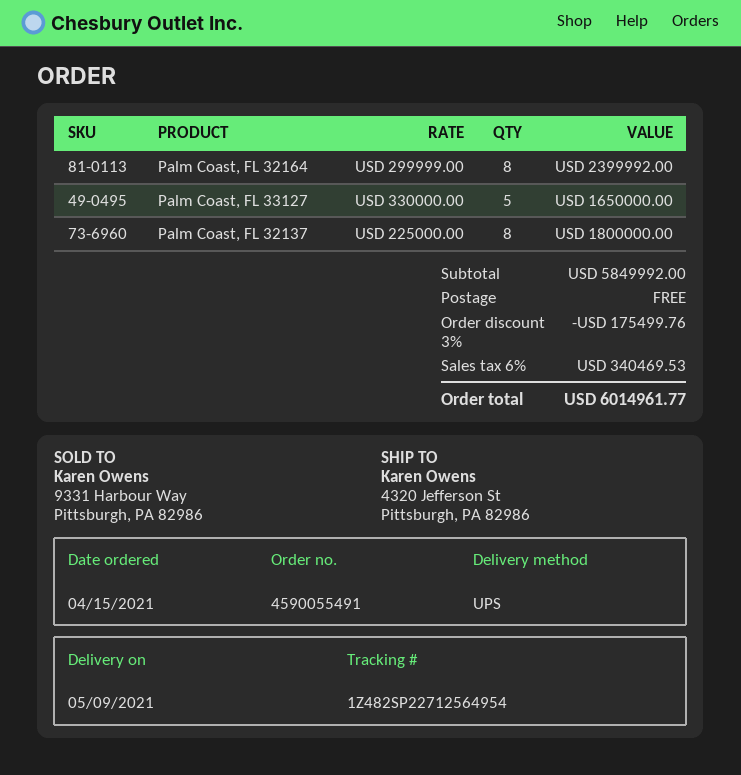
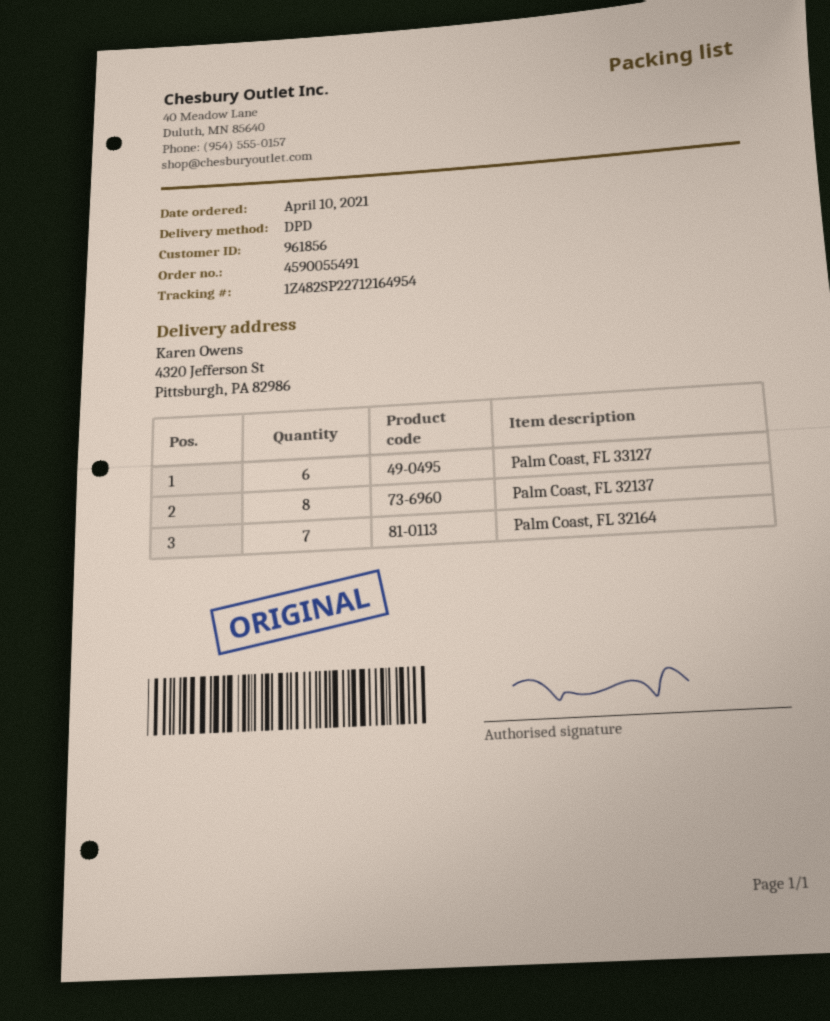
order date: 2021-04-15 -> 2021-04-10
shipping method: UPS -> DPD
tracking number: 1Z482SP22712564954 -> 1Z482SP22712164954
Palm Coast, FL 32164: 8 -> 7
Palm Coast, FL 33127: 5 -> 6

